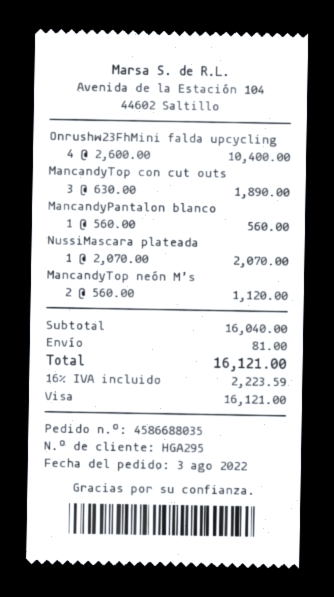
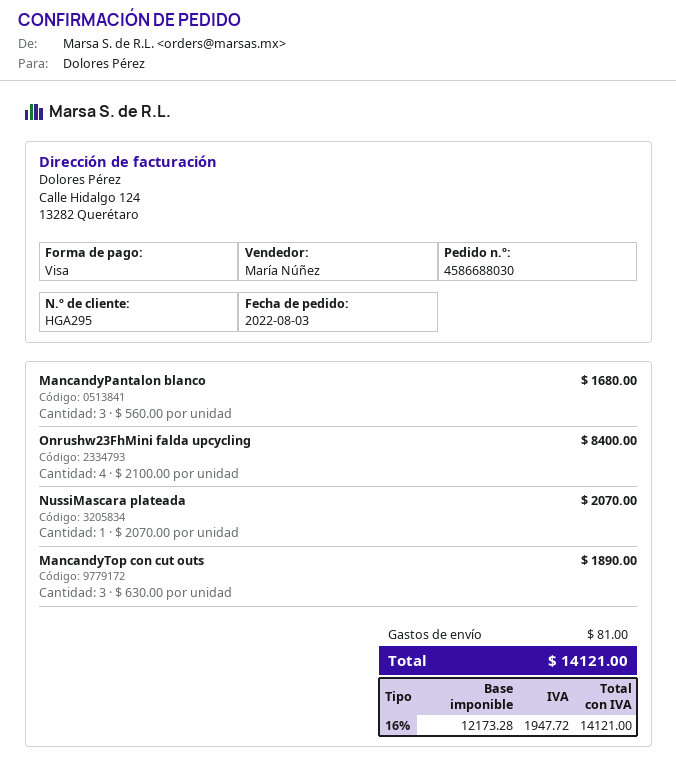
order number: 4586688035 -> 4586688030
Onrushw23FhMini falda upcycling: 4 x 2600.00 = 10400.00 -> 4 x 2100.00 = 8400.00
MancandyPantalon blanco: 1 x 560.00 = 560.00 -> 3 x 560.00 = 1680.00
MancandyTop neón M’s: 2 x 560.00 = 1120.00 -> none
tax: 16% = 2223.59 -> 16% = 1947.72
total: 16121.00 -> 14121.00

